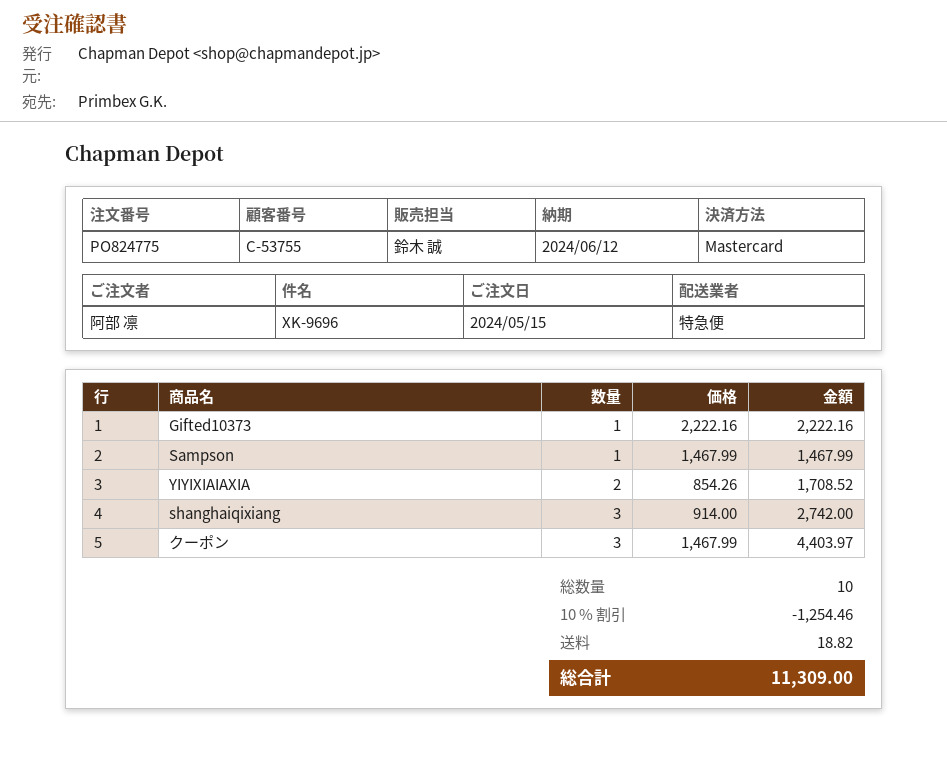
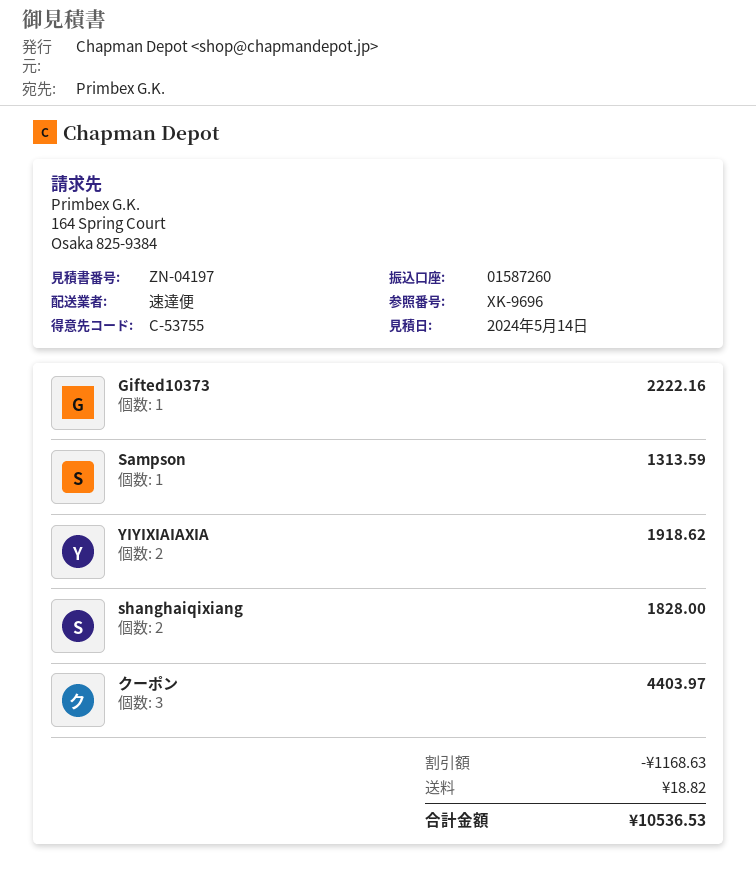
Sampson: 1 for 1467.99 -> 1 for 1313.59
YIYIXIAIAXIA: 2 for 1708.52 -> 2 for 1918.62
shanghaiqixiang: 3 for 2742.00 -> 2 for 1828.00
discount: 1254.46 -> 1168.63
total: 11309.00 -> 10536.53

